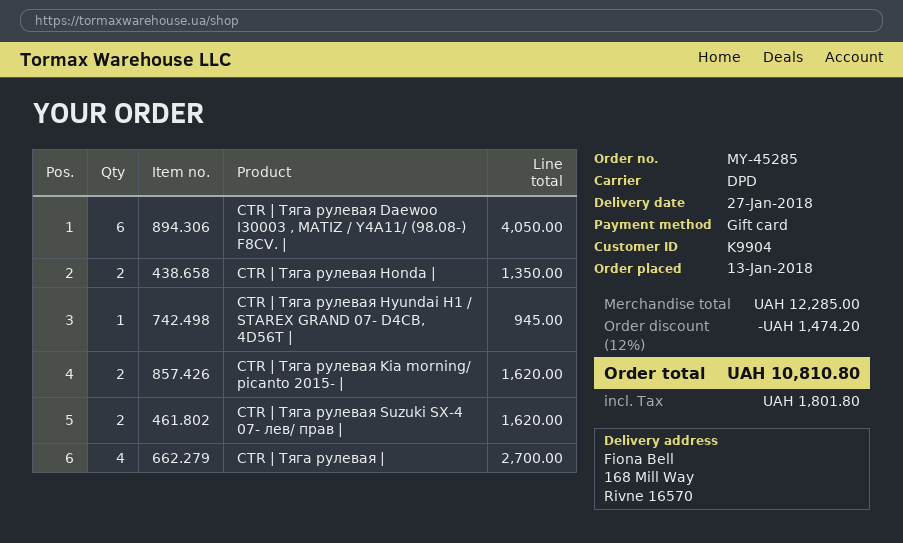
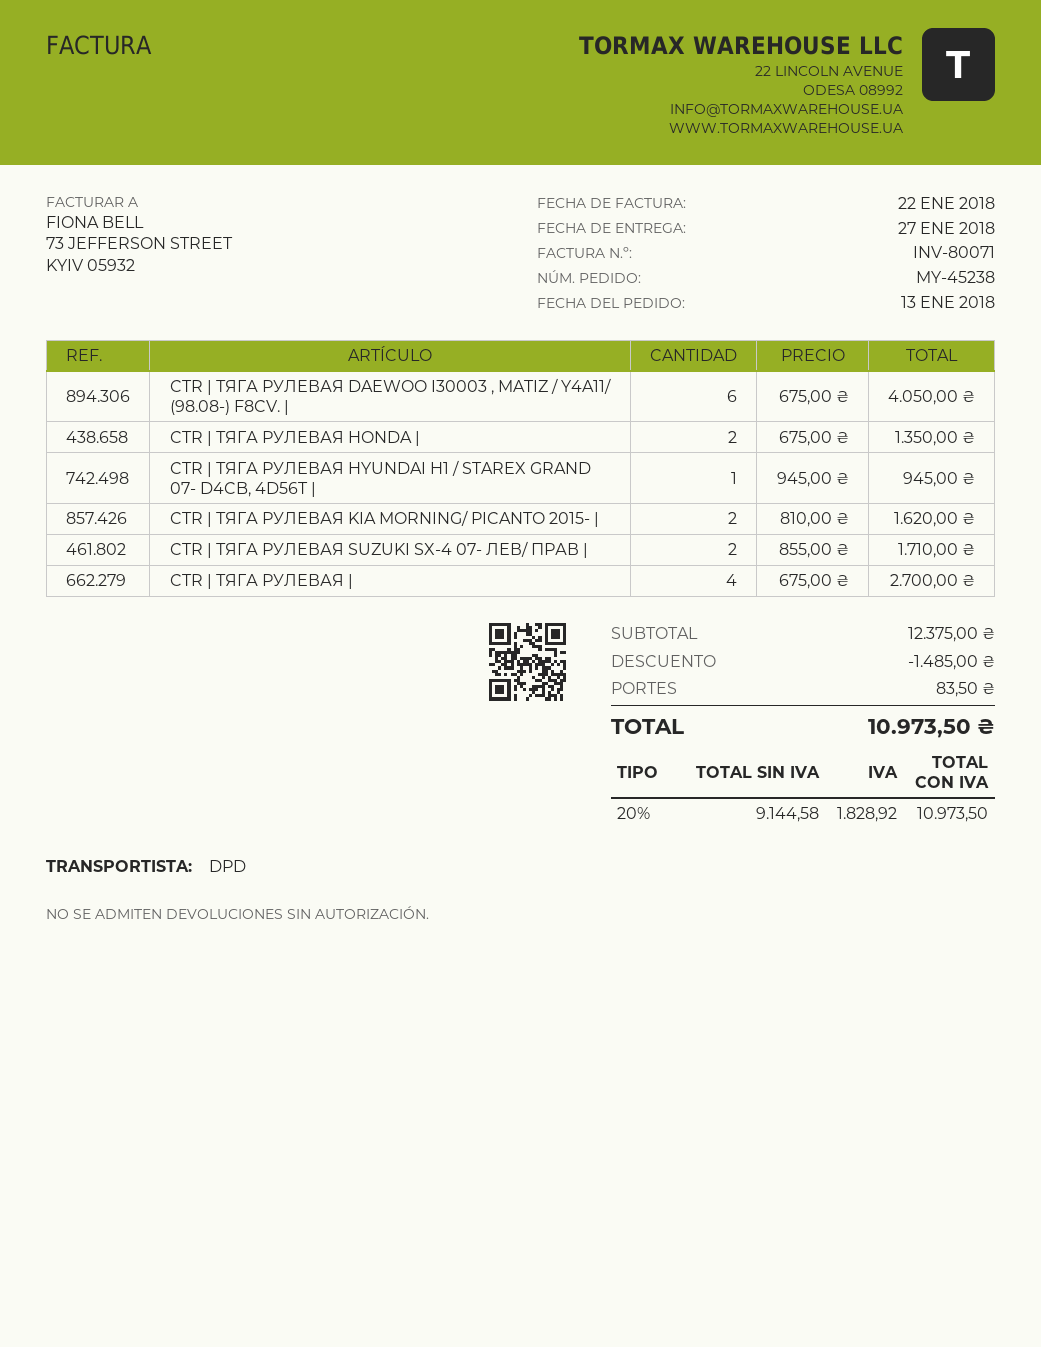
order number: MY-45285 -> MY-45238
CTR | Тяга рулевая Suzuki SX-4 07- лев/ прав |: 2 for 1620.00 -> 2 for 1710.00
subtotal: 12285.00 -> 12375.00
discount: 1474.20 -> 1485.00
shipping: none -> 83.50
tax: 1801.80 -> 1828.92
total: 10810.80 -> 10973.50

